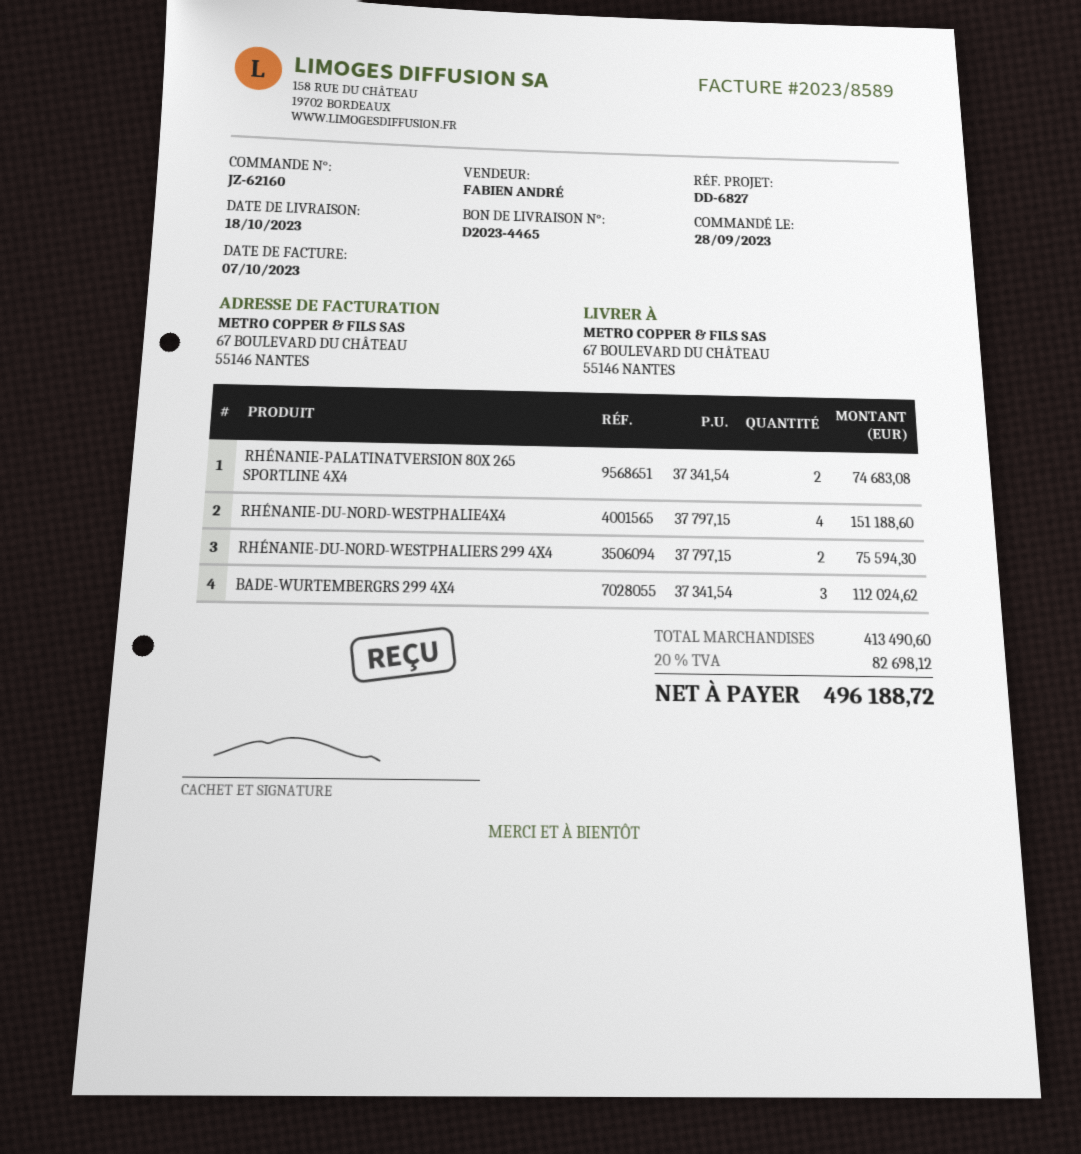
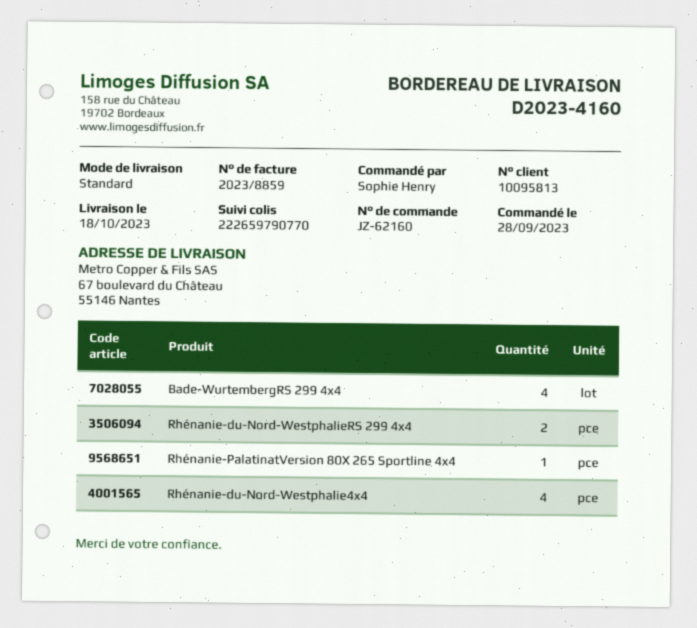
delivery note number: D2023-4465 -> D2023-4160
invoice number: 2023/8589 -> 2023/8859
RHÉNANIE-PALATINATVERSION 80X 265 SPORTLINE 4X4: 2 -> 1
BADE-WURTEMBERGRS 299 4X4: 3 -> 4

